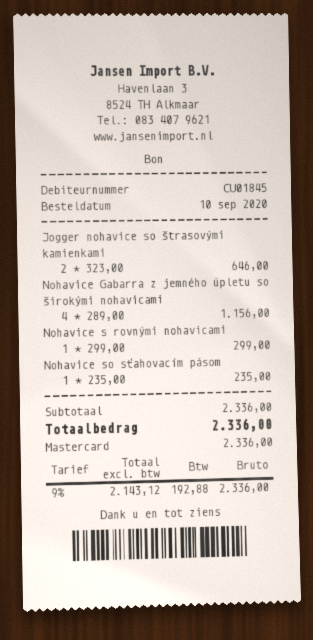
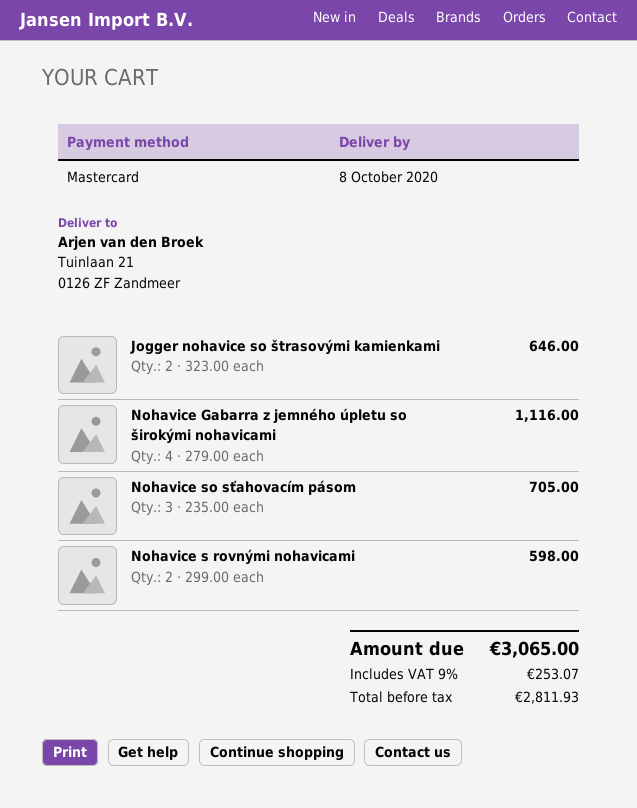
Nohavice Gabarra z jemného úpletu so širokými nohavicami: 4 x 289.00 = 1156.00 -> 4 x 279.00 = 1116.00
Nohavice s rovnými nohavicami: 1 x 299.00 = 299.00 -> 2 x 299.00 = 598.00
Nohavice so sťahovacím pásom: 1 x 235.00 = 235.00 -> 3 x 235.00 = 705.00
net: 2143.12 -> 2811.93
tax: 9% = 192.88 -> 9% = 253.07
total: 2336.00 -> 3065.00

